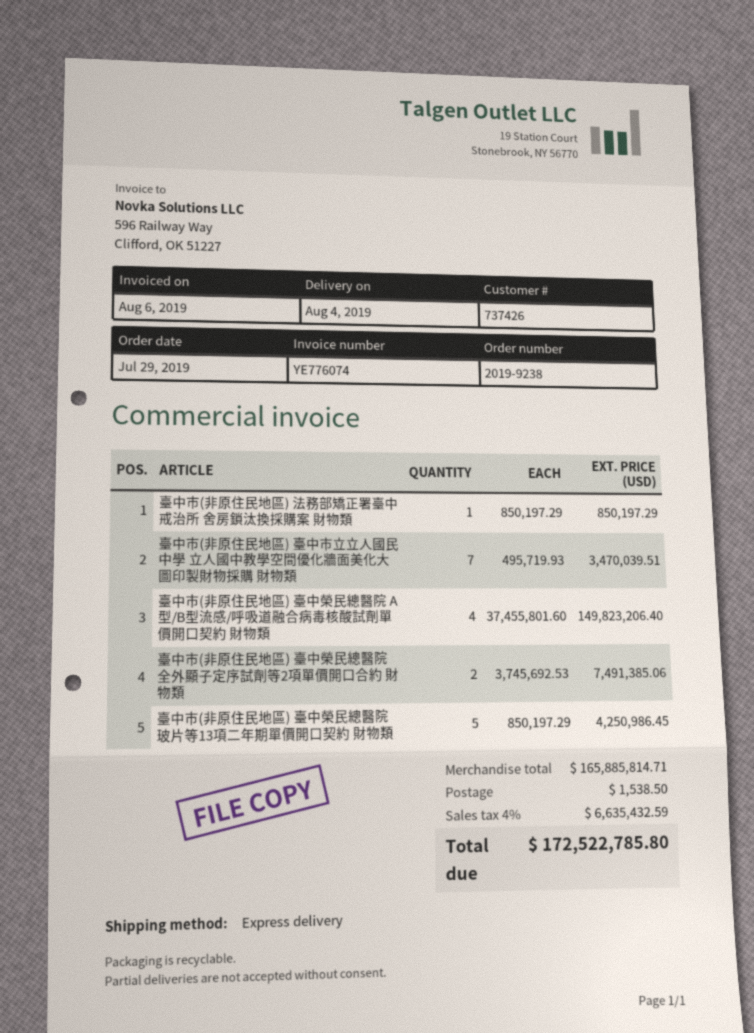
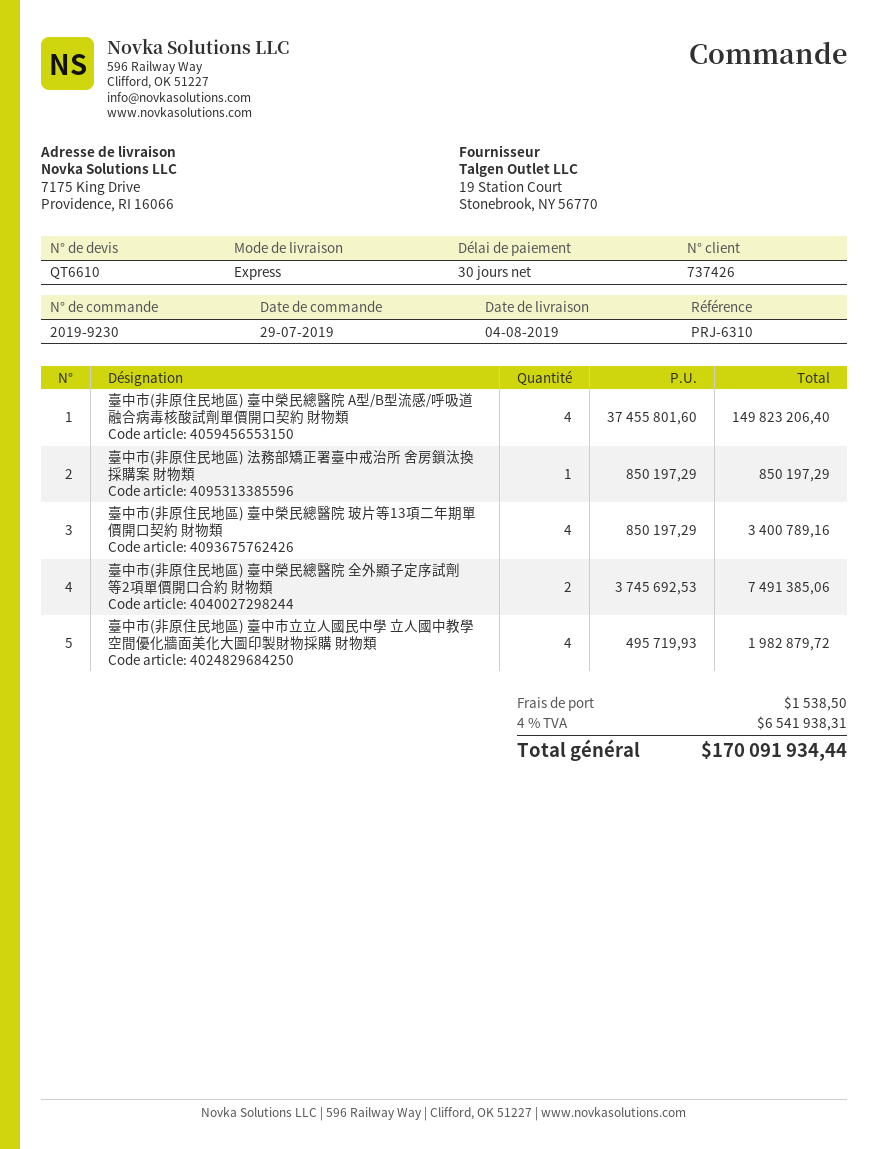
order number: 2019-9238 -> 2019-9230
臺中市(非原住民地區) 臺中市立立人國民中學 立人國中教學空間優化牆面美化大圖印製財物採購 財物類: 7 x 495719.93 = 3470039.51 -> 4 x 495719.93 = 1982879.72
臺中市(非原住民地區) 臺中榮民總醫院 玻片等13項二年期單價開口契約 財物類: 5 x 850197.29 = 4250986.45 -> 4 x 850197.29 = 3400789.16
tax: 4% = 6635432.59 -> 4% = 6541938.31
total: 172522785.80 -> 170091934.44

